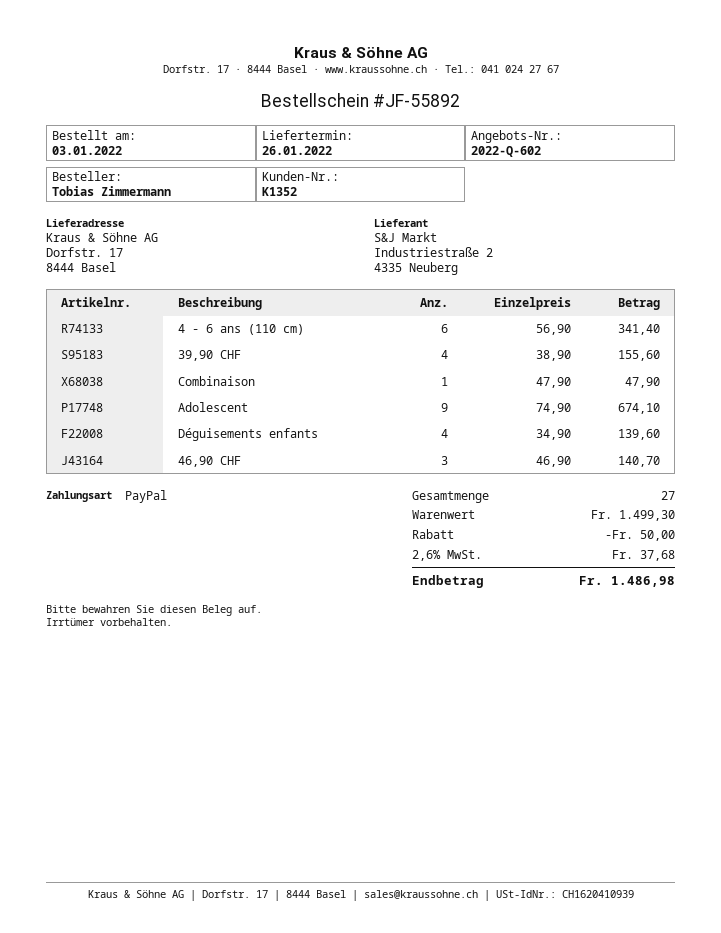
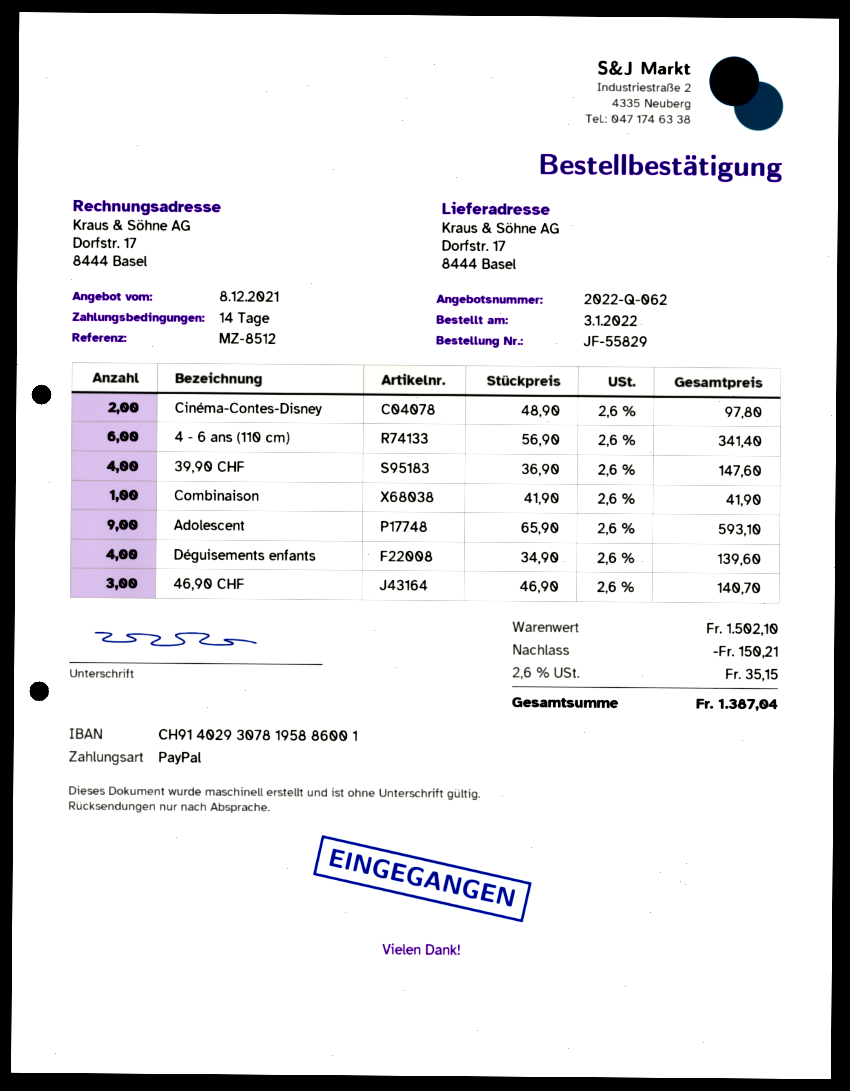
quote number: 2022-Q-602 -> 2022-Q-062
order number: JF-55892 -> JF-55829
39,90 CHF: 4 x 38.90 = 155.60 -> 4 x 36.90 = 147.60
Combinaison: 1 x 47.90 = 47.90 -> 1 x 41.90 = 41.90
Adolescent: 9 x 74.90 = 674.10 -> 9 x 65.90 = 593.10
Cinéma-Contes-Disney: none -> 2 x 48.90 = 97.80
subtotal: 1499.30 -> 1502.10
discount: 50.00 -> 150.21
tax: 2.6% = 37.68 -> 2.6% = 35.15
total: 1486.98 -> 1387.04

